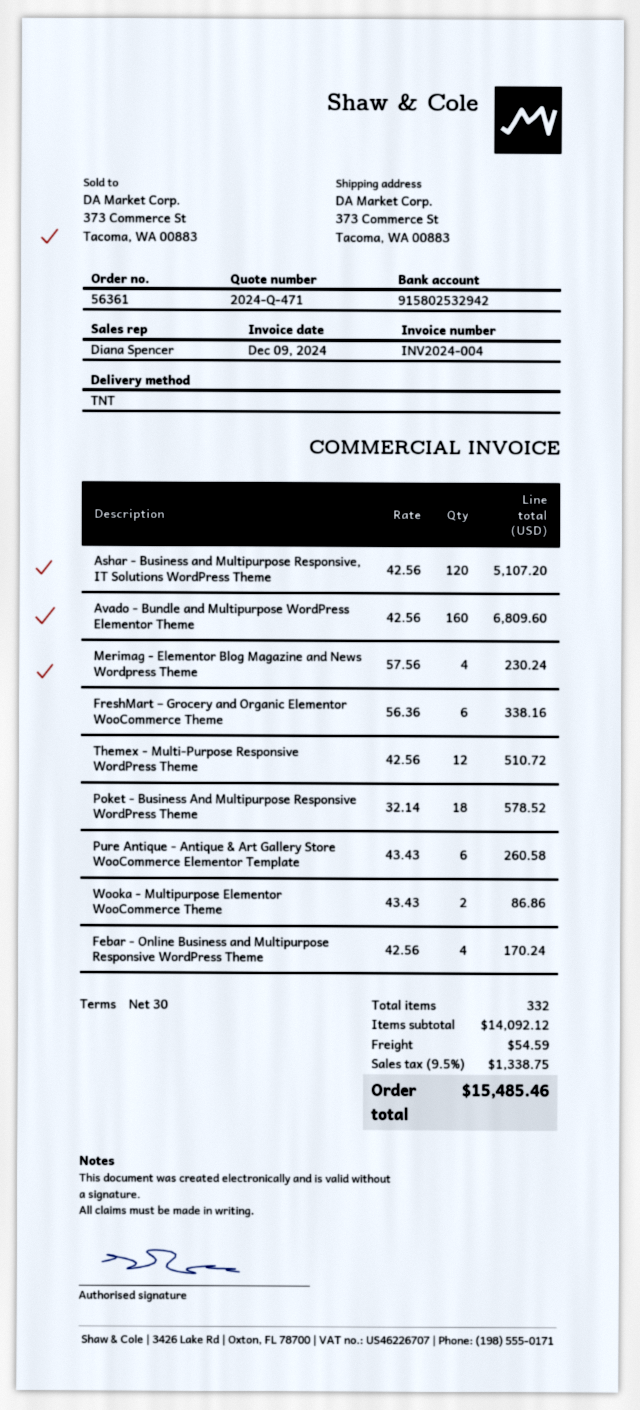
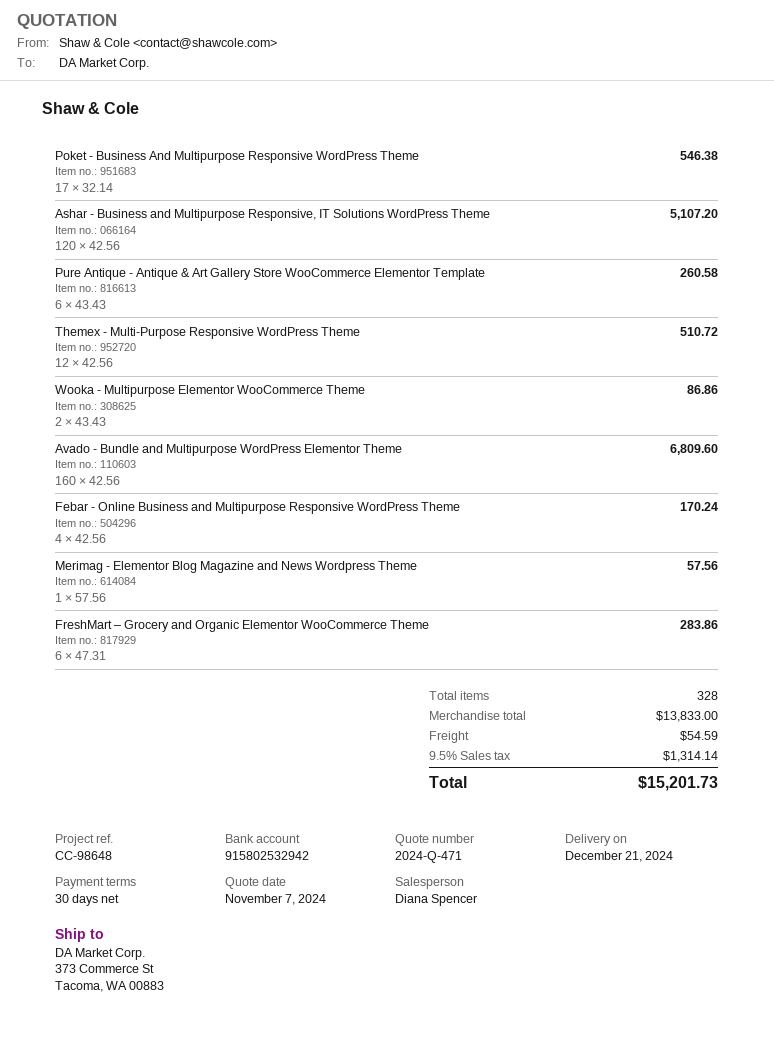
Merimag - Elementor Blog Magazine and News Wordpress Theme: 4 x 57.56 = 230.24 -> 1 x 57.56 = 57.56
FreshMart – Grocery and Organic Elementor WooCommerce Theme: 6 x 56.36 = 338.16 -> 6 x 47.31 = 283.86
Poket - Business And Multipurpose Responsive WordPress Theme: 18 x 32.14 = 578.52 -> 17 x 32.14 = 546.38
total quantity: 332 -> 328
subtotal: 14092.12 -> 13833.00
tax: 9.5% = 1338.75 -> 9.5% = 1314.14
total: 15485.46 -> 15201.73

